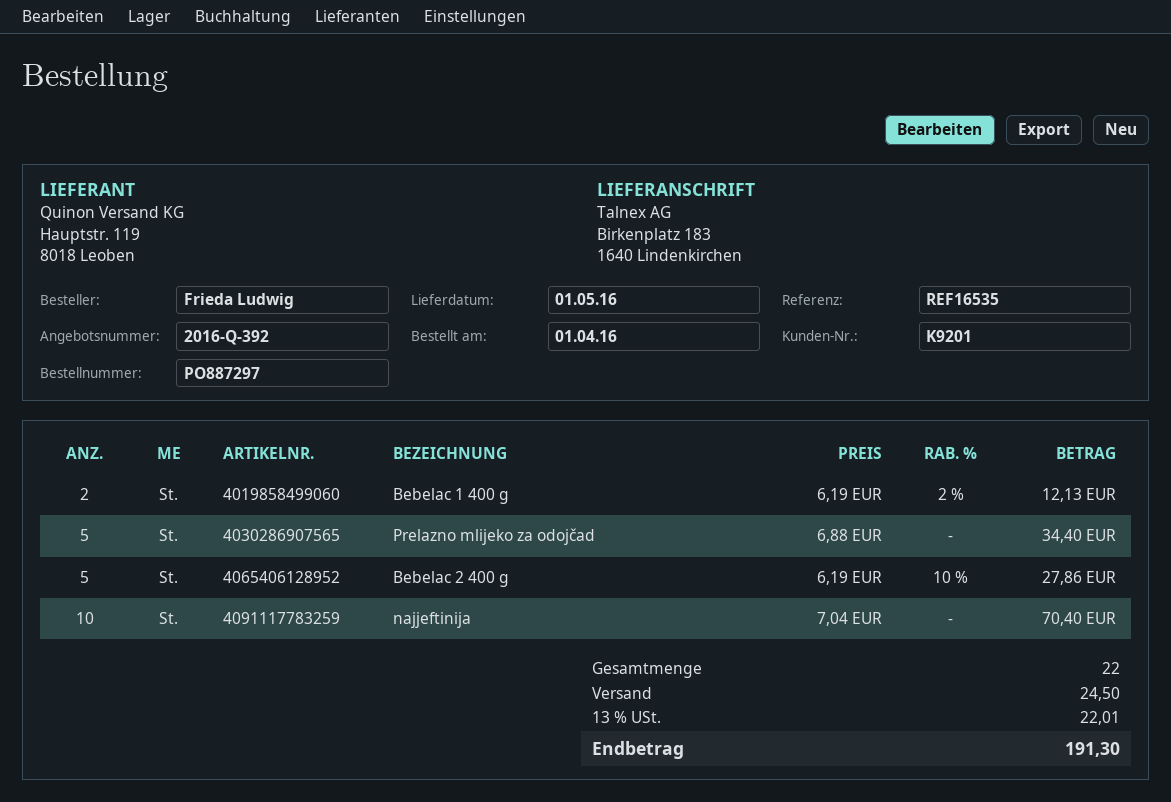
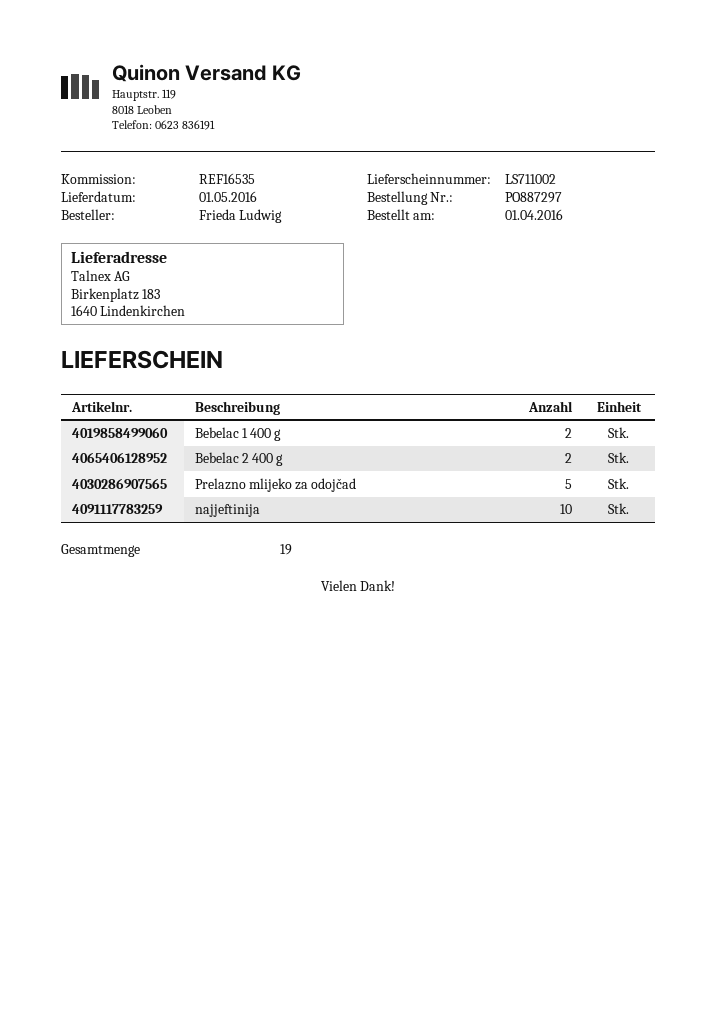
Bebelac 2 400 g: 5 -> 2
total quantity: 22 -> 19

